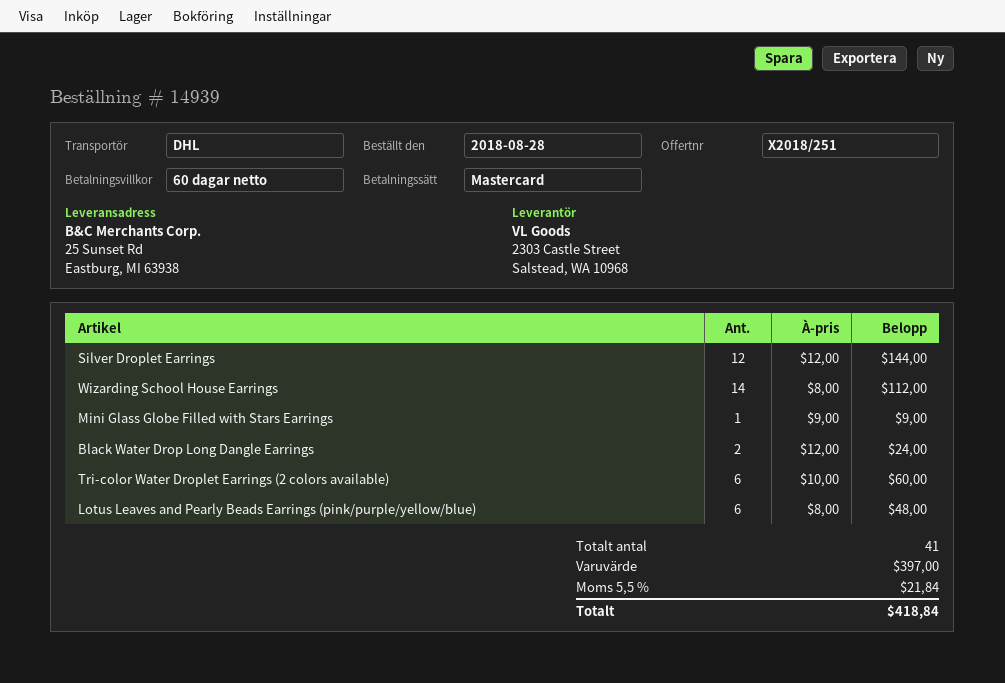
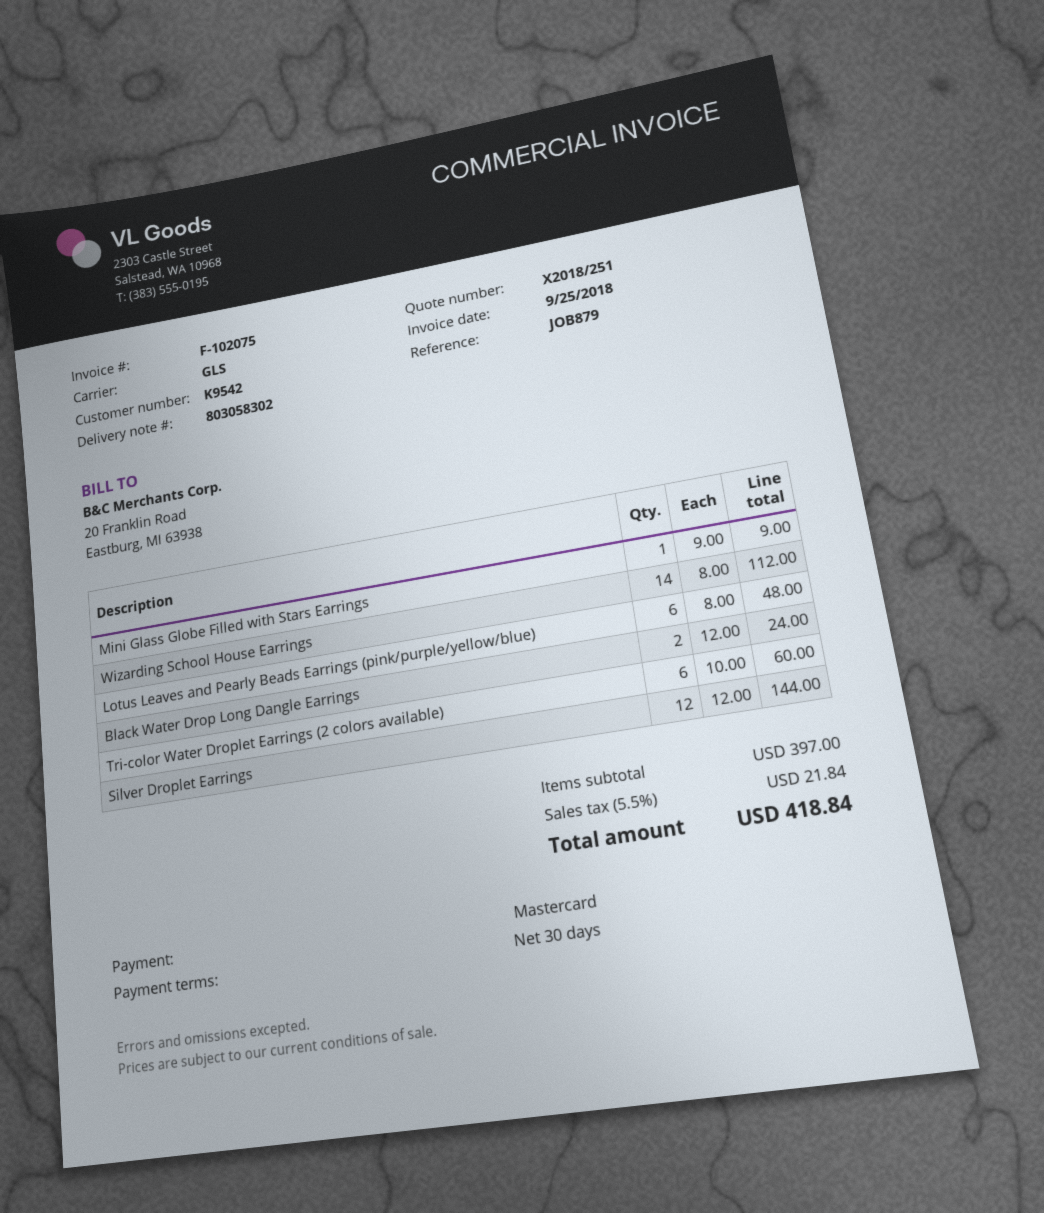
payment terms: 60 days -> 30 days
shipping method: DHL -> GLS

